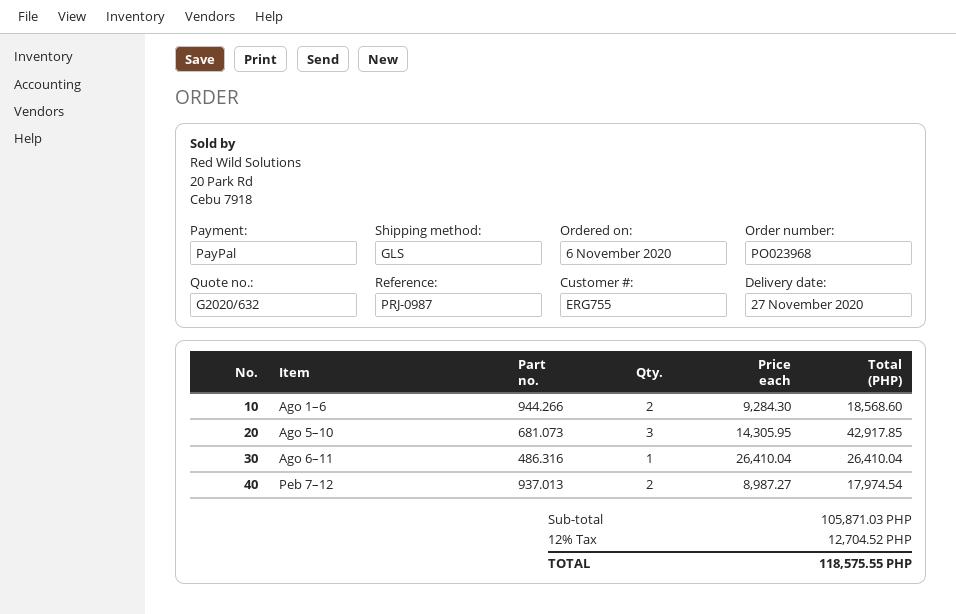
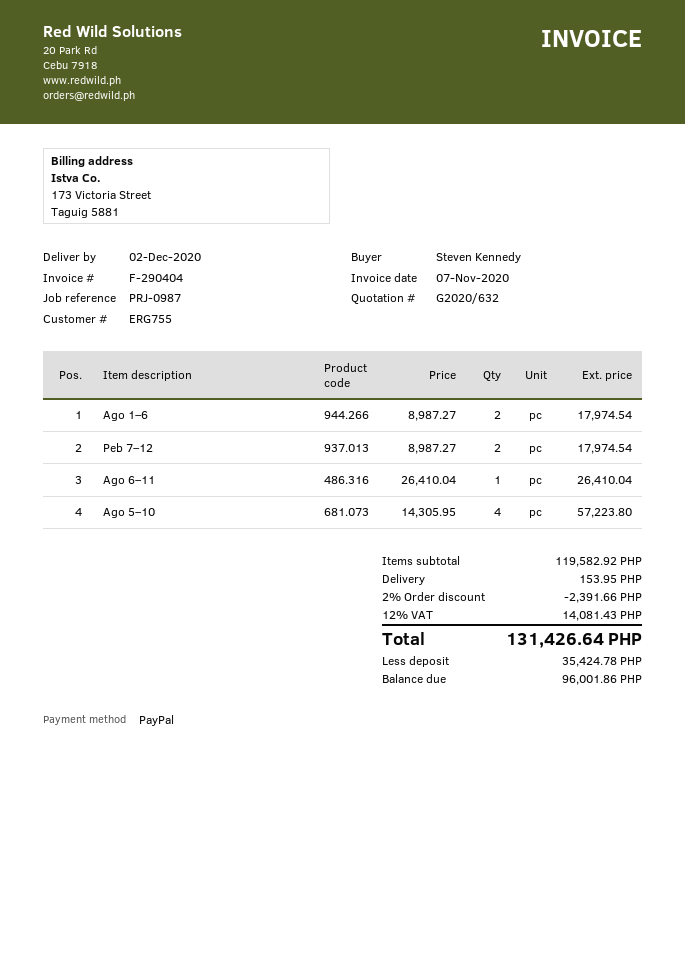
delivery date: 2020-11-27 -> 2020-12-02
Ago 1–6: 2 x 9284.30 = 18568.60 -> 2 x 8987.27 = 17974.54
Ago 5–10: 3 x 14305.95 = 42917.85 -> 4 x 14305.95 = 57223.80
subtotal: 105871.03 -> 119582.92
discount: none -> 2% = 2391.66
shipping: none -> 153.95
tax: 12% = 12704.52 -> 12% = 14081.43
total: 118575.55 -> 131426.64

